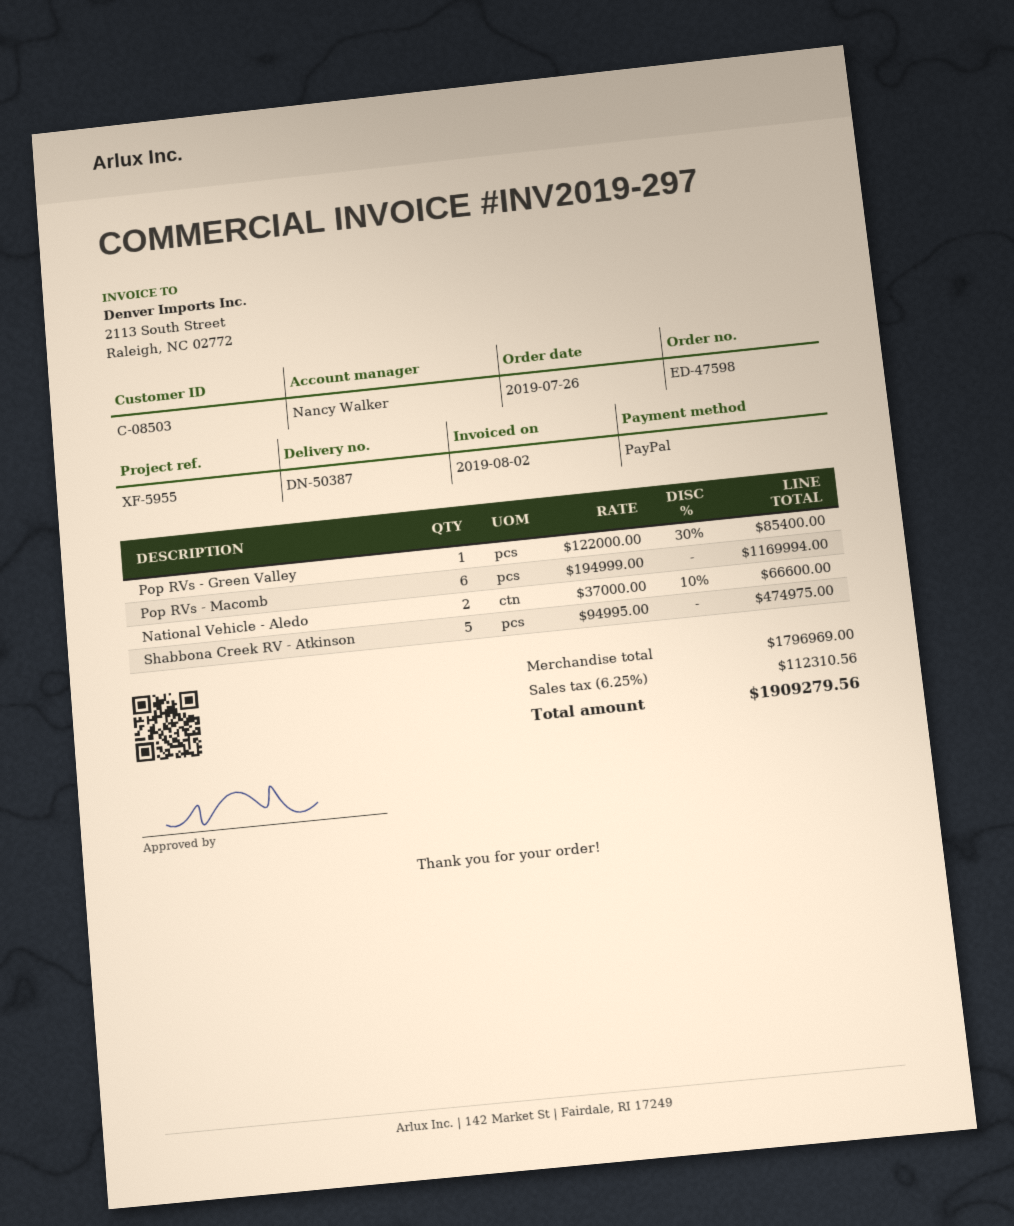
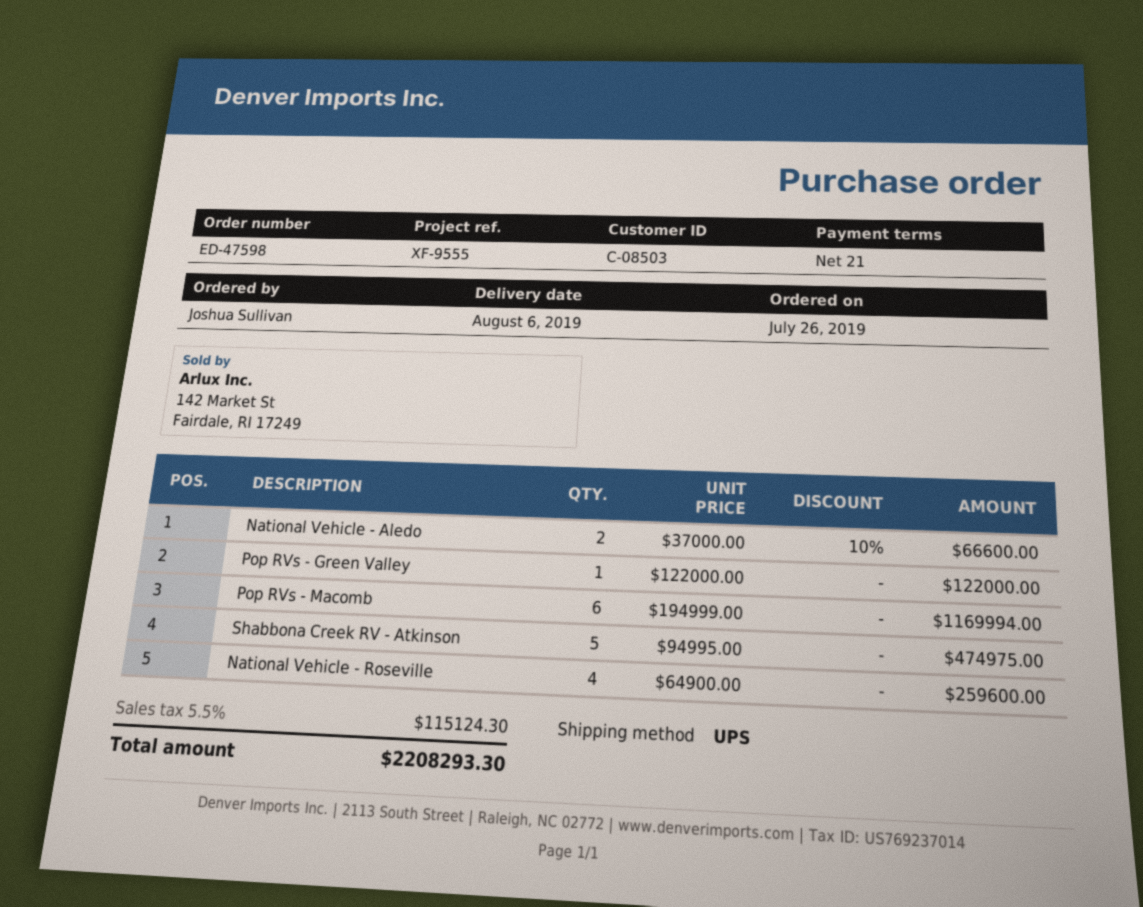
reference: XF-5955 -> XF-9555
Pop RVs - Green Valley: 1 x 122000.00 - 30% = 85400.00 -> 1 x 122000.00 = 122000.00
National Vehicle - Roseville: none -> 4 x 64900.00 = 259600.00
tax: 6.25% = 112310.56 -> 5.5% = 115124.30
total: 1909279.56 -> 2208293.30

